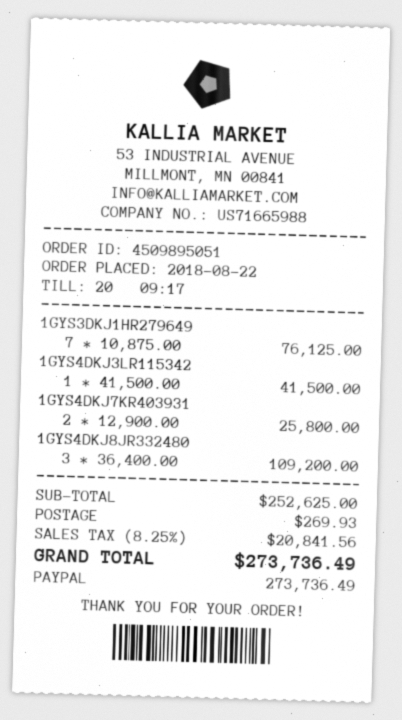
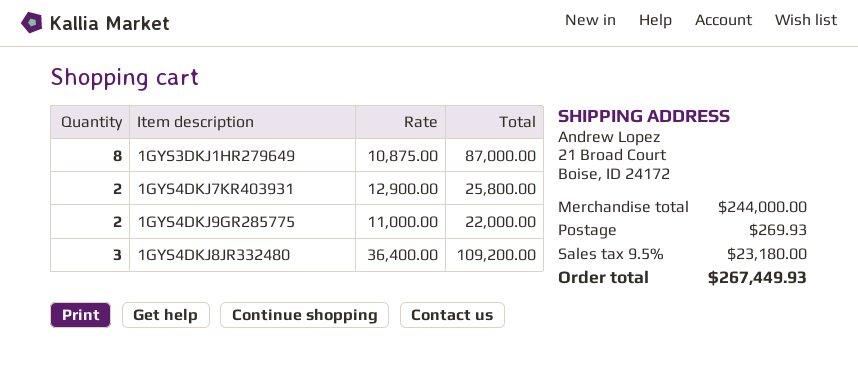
1GYS3DKJ1HR279649: 7 x 10875.00 = 76125.00 -> 8 x 10875.00 = 87000.00
1GYS4DKJ3LR115342: 1 x 41500.00 = 41500.00 -> none
1GYS4DKJ9GR285775: none -> 2 x 11000.00 = 22000.00
subtotal: 252625.00 -> 244000.00
tax: 8.25% = 20841.56 -> 9.5% = 23180.00
total: 273736.49 -> 267449.93

